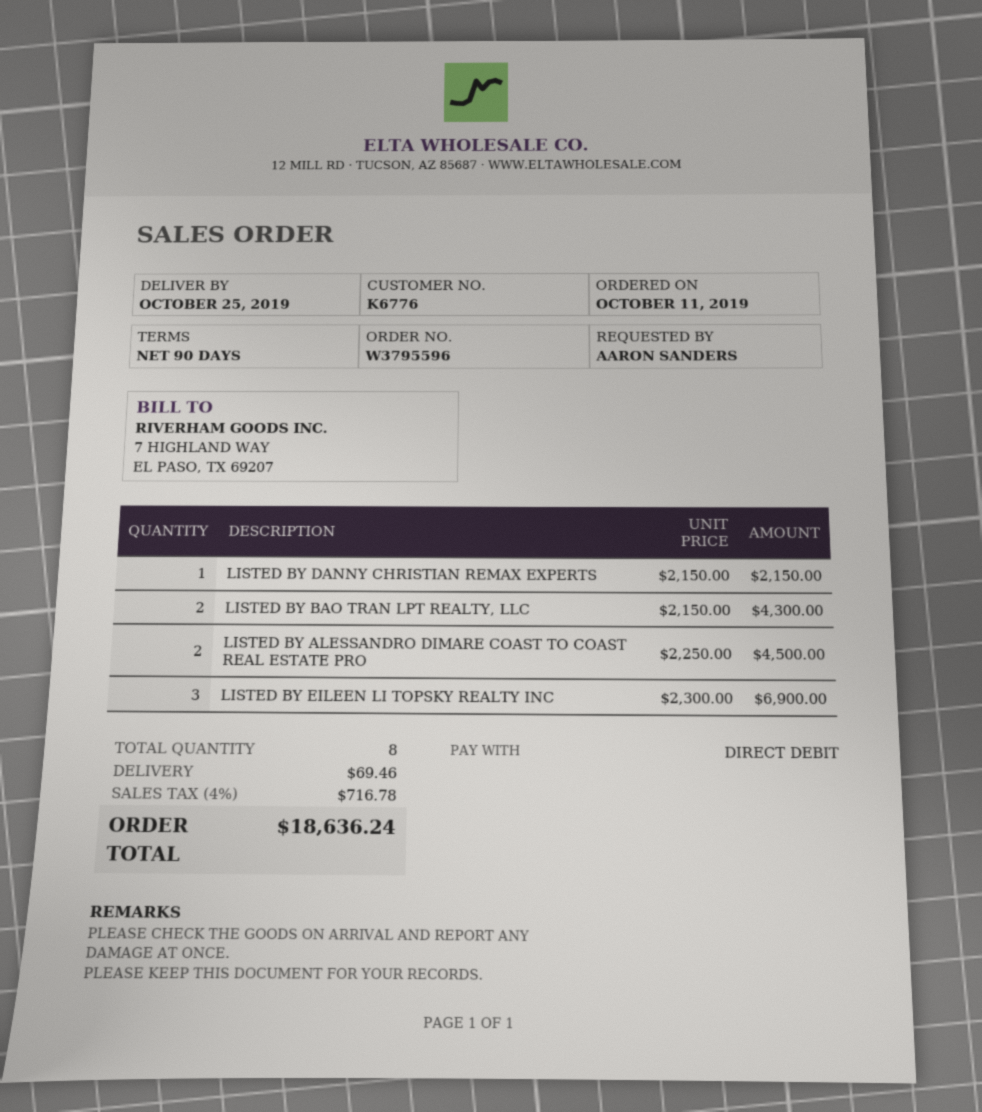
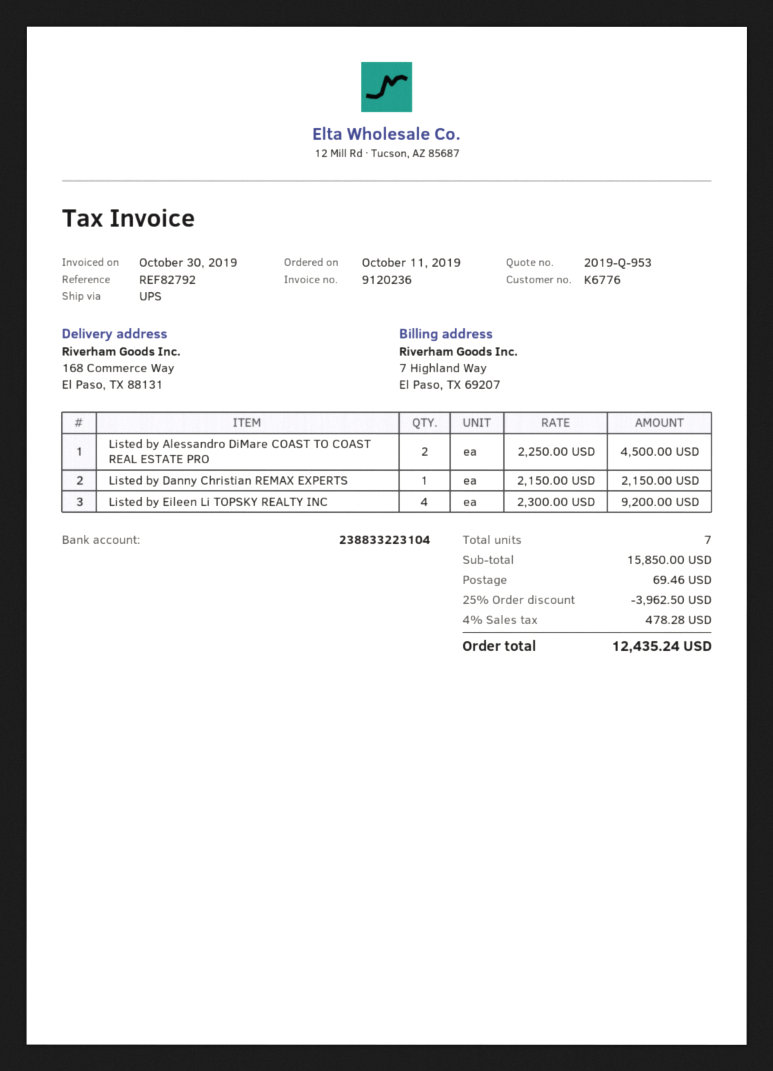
LISTED BY BAO TRAN LPT REALTY, LLC: 2 x 2150.00 = 4300.00 -> none
LISTED BY EILEEN LI TOPSKY REALTY INC: 3 x 2300.00 = 6900.00 -> 4 x 2300.00 = 9200.00
total quantity: 8 -> 7
discount: none -> 25% = 3962.50
tax: 4% = 716.78 -> 4% = 478.28
total: 18636.24 -> 12435.24

